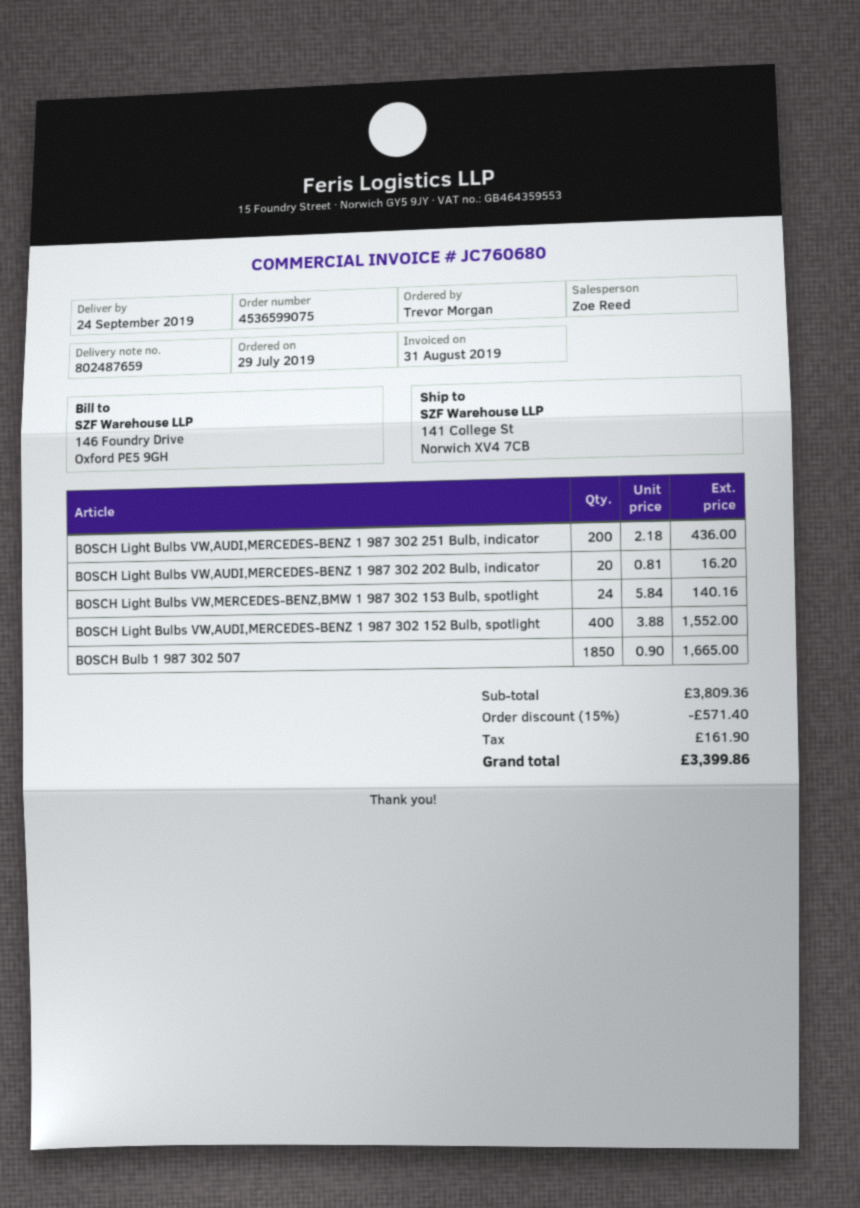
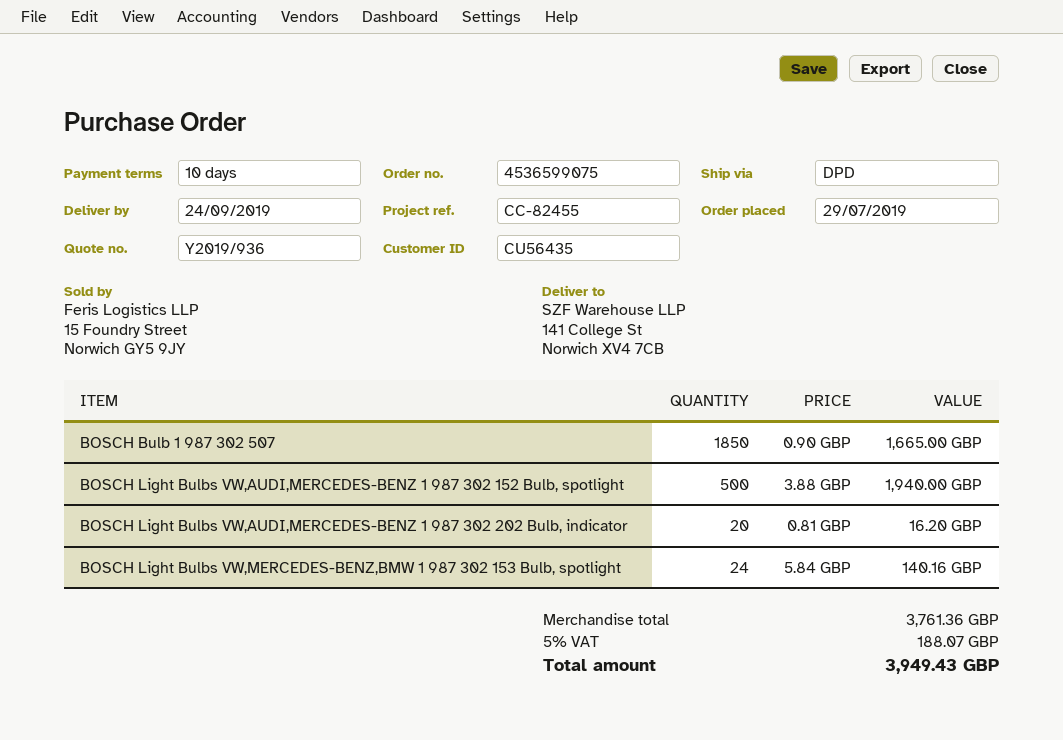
BOSCH Light Bulbs VW,AUDI,MERCEDES-BENZ 1 987 302 251 Bulb, indicator: 200 x 2.18 = 436.00 -> none
BOSCH Light Bulbs VW,AUDI,MERCEDES-BENZ 1 987 302 152 Bulb, spotlight: 400 x 3.88 = 1552.00 -> 500 x 3.88 = 1940.00
subtotal: 3809.36 -> 3761.36
discount: 15% = 571.40 -> none
tax: 161.90 -> 188.07
total: 3399.86 -> 3949.43

